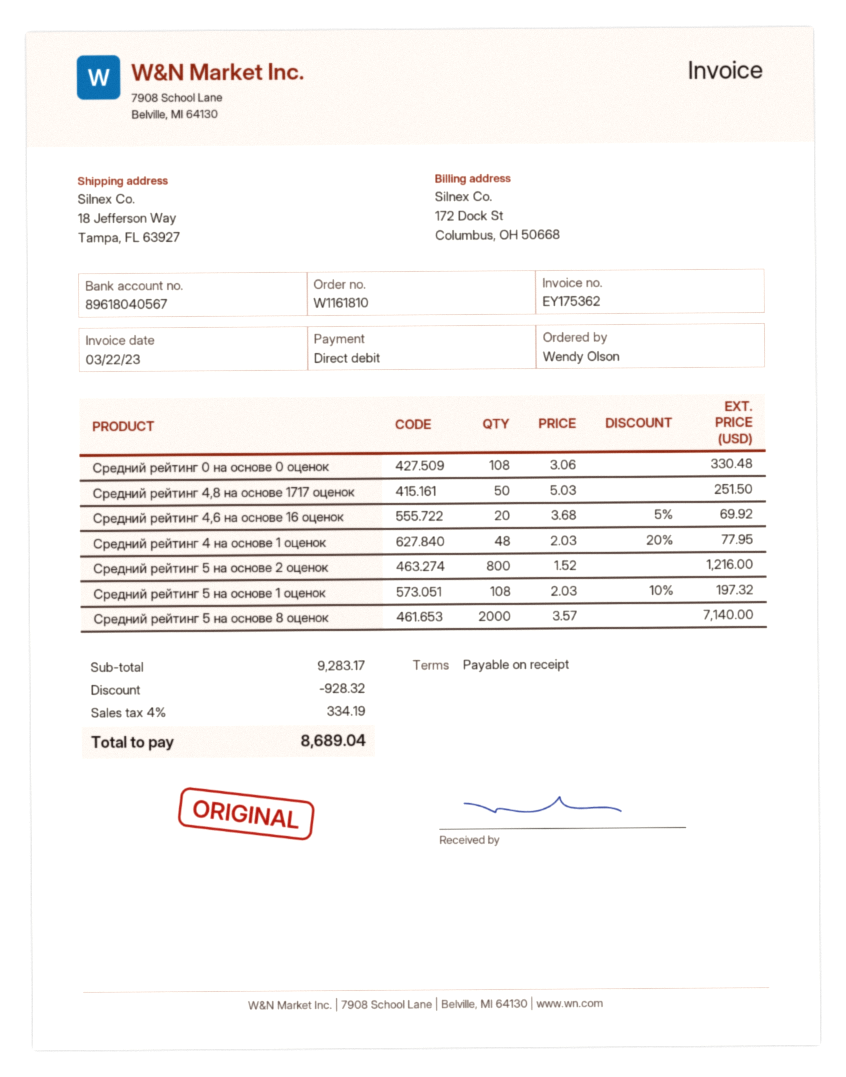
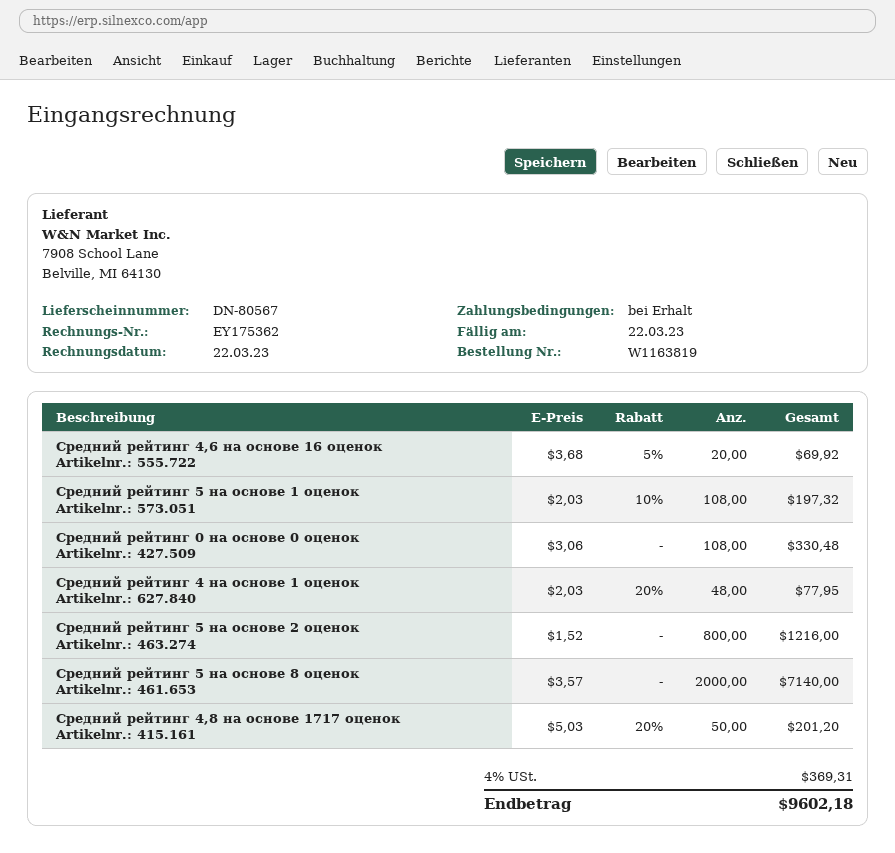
order number: W1161810 -> W1163819
Средний рейтинг 4,8 на основе 1717 оценок: 50 x 5.03 = 251.50 -> 50 x 5.03 - 20% = 201.20
discount: 928.32 -> none
tax: 4% = 334.19 -> 4% = 369.31
total: 8689.04 -> 9602.18

